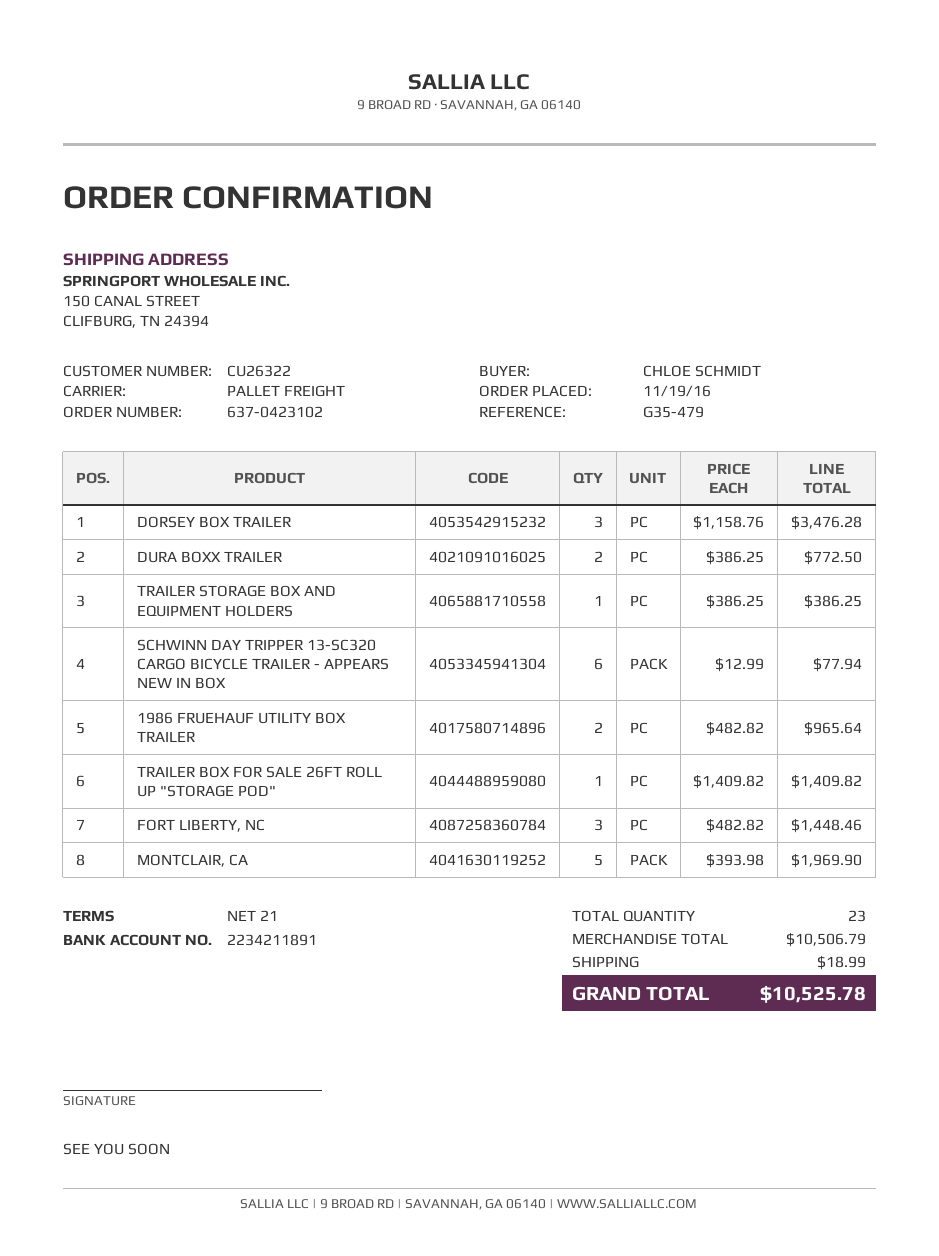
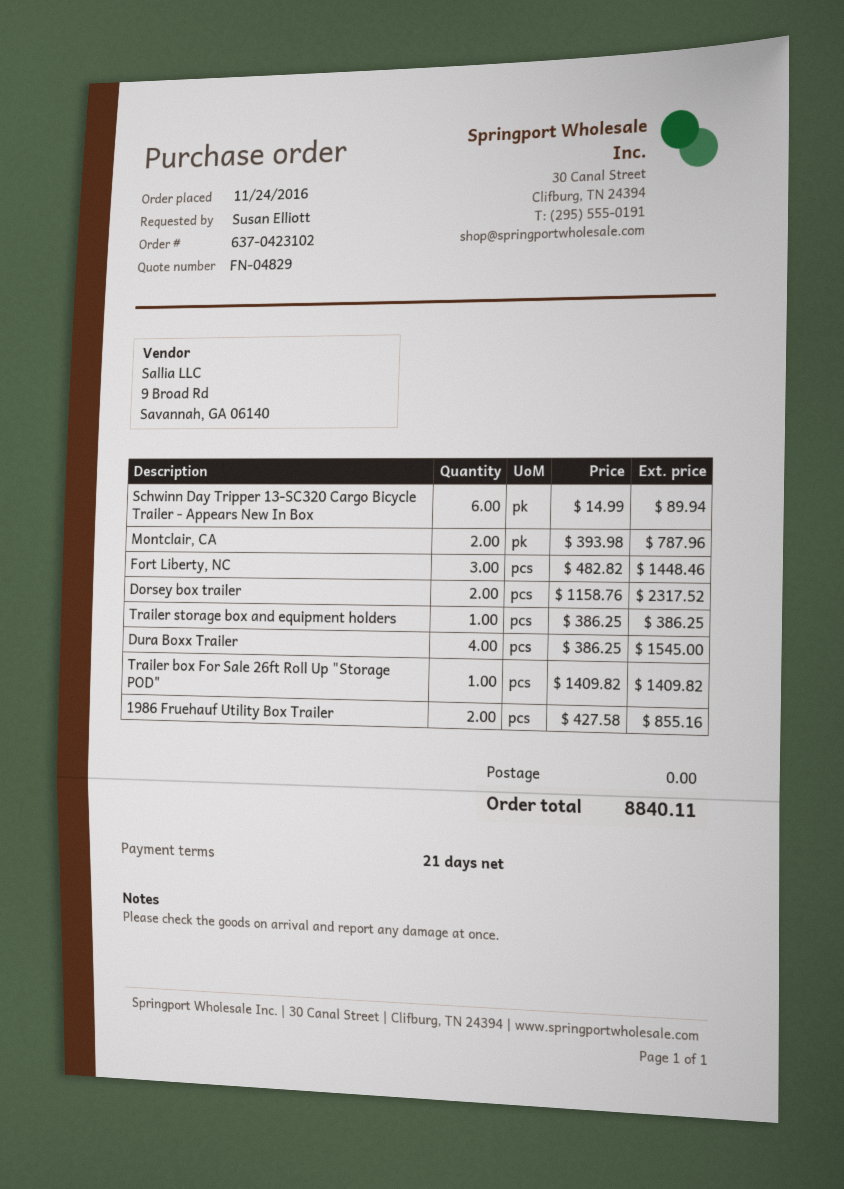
order date: 2016-11-19 -> 2016-11-24
ordered by: CHLOE SCHMIDT -> Susan Elliott
DORSEY BOX TRAILER: 3 x 1158.76 = 3476.28 -> 2 x 1158.76 = 2317.52
DURA BOXX TRAILER: 2 x 386.25 = 772.50 -> 4 x 386.25 = 1545.00
SCHWINN DAY TRIPPER 13-SC320 CARGO BICYCLE TRAILER - APPEARS NEW IN BOX: 6 x 12.99 = 77.94 -> 6 x 14.99 = 89.94
1986 FRUEHAUF UTILITY BOX TRAILER: 2 x 482.82 = 965.64 -> 2 x 427.58 = 855.16
MONTCLAIR, CA: 5 x 393.98 = 1969.90 -> 2 x 393.98 = 787.96
shipping: 18.99 -> 0.00
total: 10525.78 -> 8840.11

